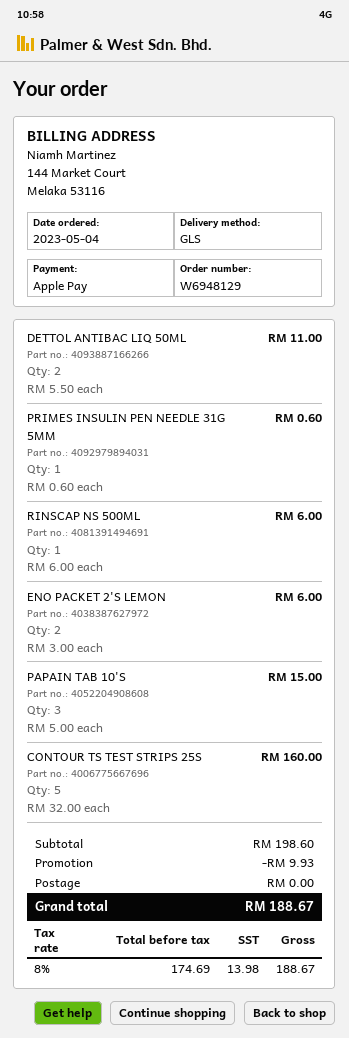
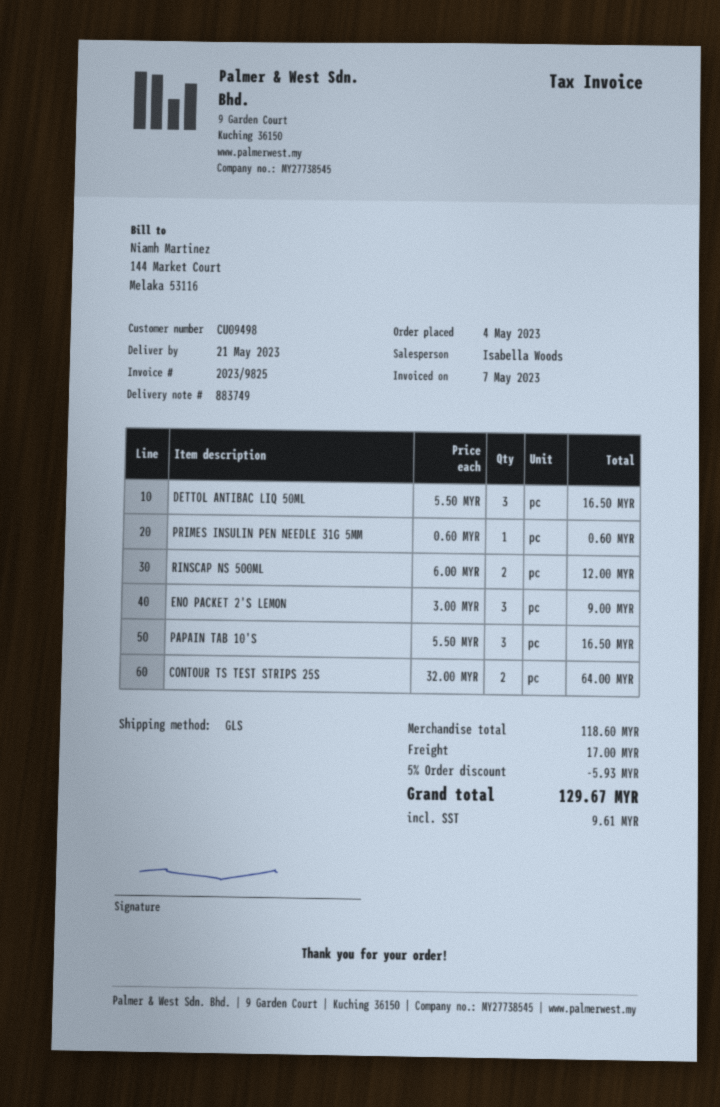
DETTOL ANTIBAC LIQ 50ML: 2 x 5.50 = 11.00 -> 3 x 5.50 = 16.50
RINSCAP NS 500ML: 1 x 6.00 = 6.00 -> 2 x 6.00 = 12.00
ENO PACKET 2'S LEMON: 2 x 3.00 = 6.00 -> 3 x 3.00 = 9.00
PAPAIN TAB 10'S: 3 x 5.00 = 15.00 -> 3 x 5.50 = 16.50
CONTOUR TS TEST STRIPS 25S: 5 x 32.00 = 160.00 -> 2 x 32.00 = 64.00
subtotal: 198.60 -> 118.60
discount: 9.93 -> 5.93
shipping: 0.00 -> 17.00
tax: 13.98 -> 9.61
total: 188.67 -> 129.67

